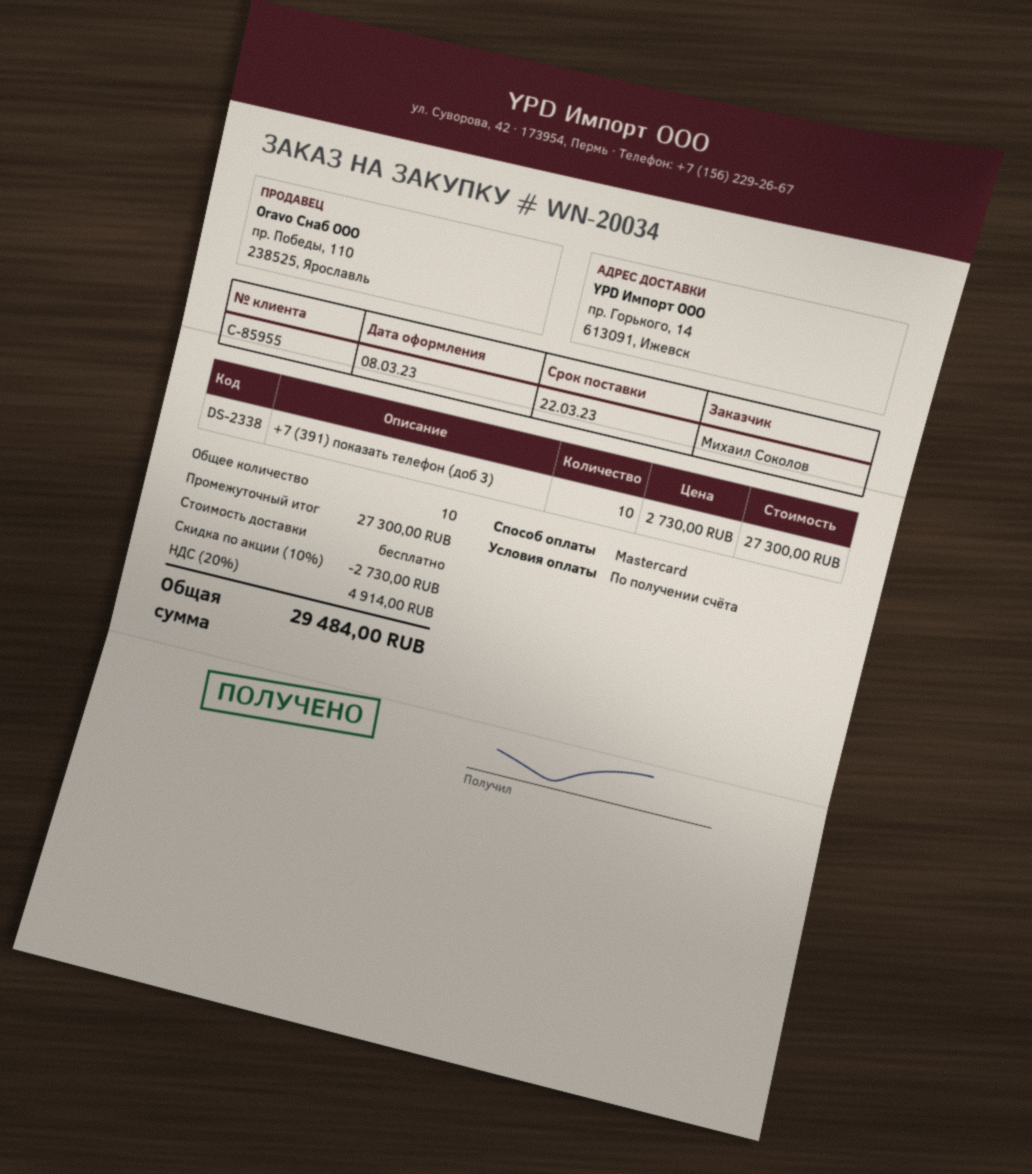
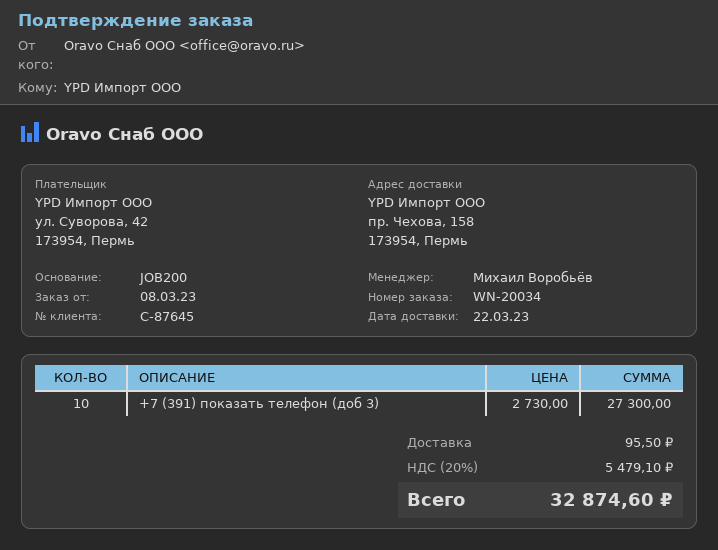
customer number: C-85955 -> C-87645
ship to: пр. Горького, 14, 613091, Ижевск -> пр. Чехова, 158, 173954, Пермь
discount: 10% = 2730.00 -> none
shipping: 0.00 -> 95.50
tax: 20% = 4914.00 -> 20% = 5479.10
total: 29484.00 -> 32874.60

